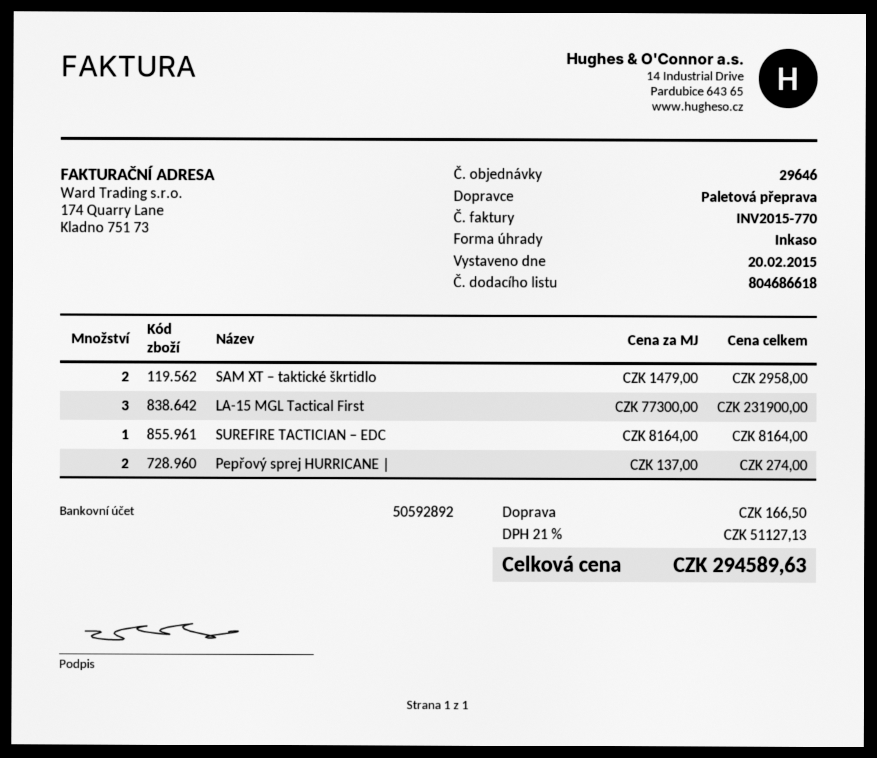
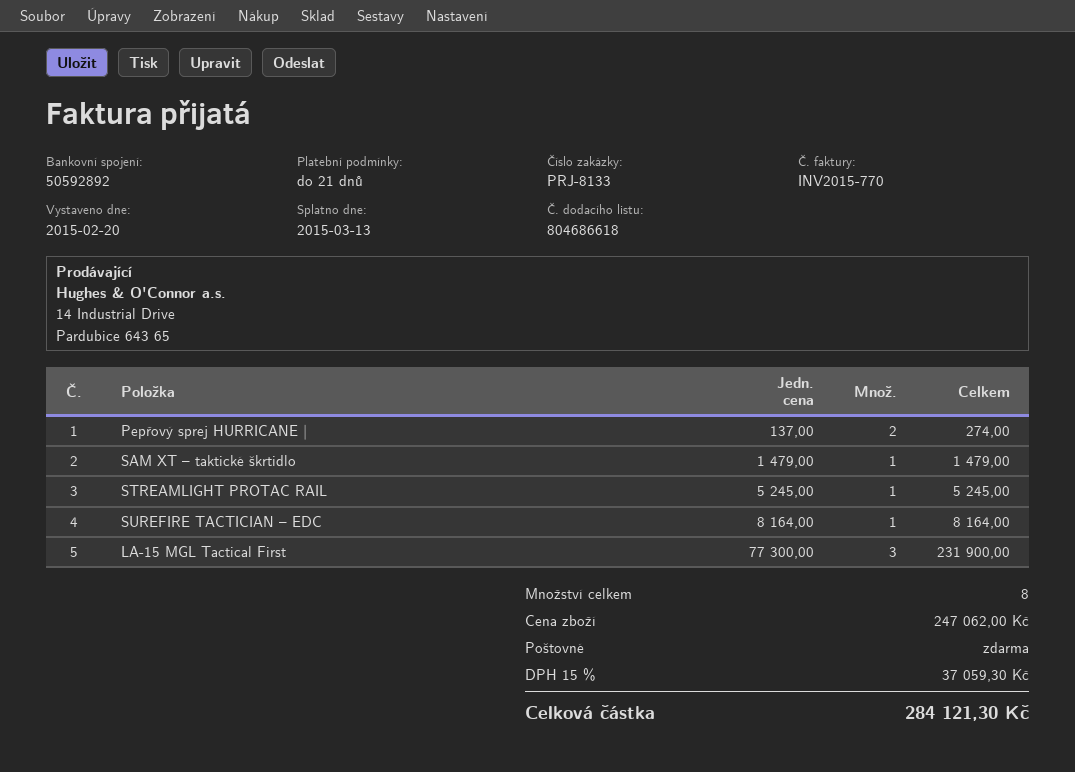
SAM XT – taktické škrtidlo: 2 x 1479.00 = 2958.00 -> 1 x 1479.00 = 1479.00
STREAMLIGHT PROTAC RAIL: none -> 1 x 5245.00 = 5245.00
shipping: 166.50 -> 0.00
tax: 21% = 51127.13 -> 15% = 37059.30
total: 294589.63 -> 284121.30

